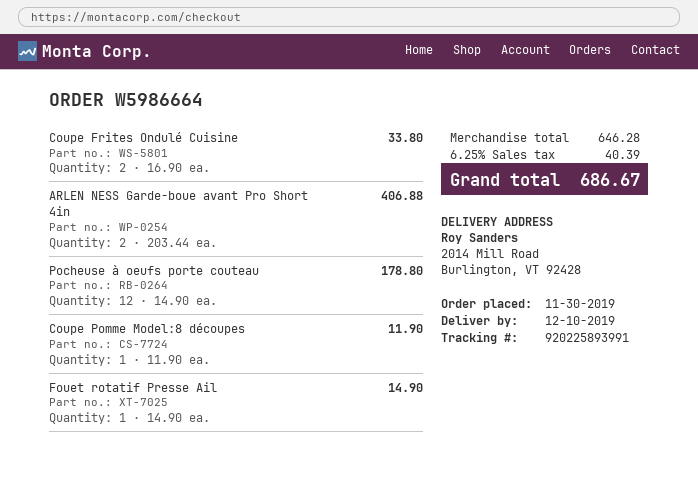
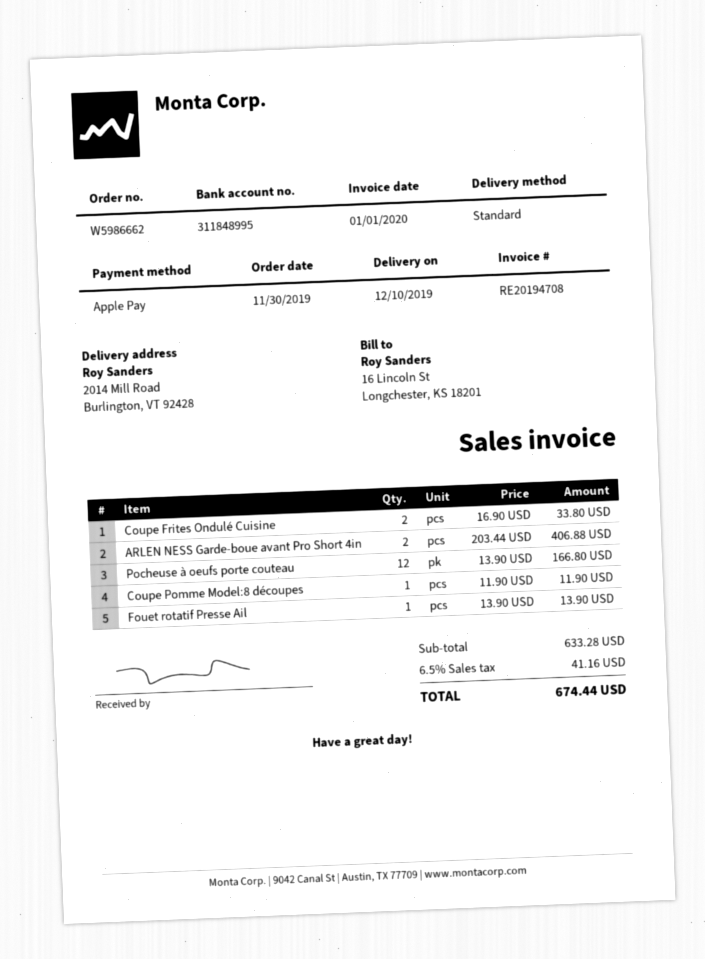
order number: W5986664 -> W5986662
Pocheuse à oeufs porte couteau: 12 x 14.90 = 178.80 -> 12 x 13.90 = 166.80
Fouet rotatif Presse Ail: 1 x 14.90 = 14.90 -> 1 x 13.90 = 13.90
subtotal: 646.28 -> 633.28
tax: 6.25% = 40.39 -> 6.5% = 41.16
total: 686.67 -> 674.44

